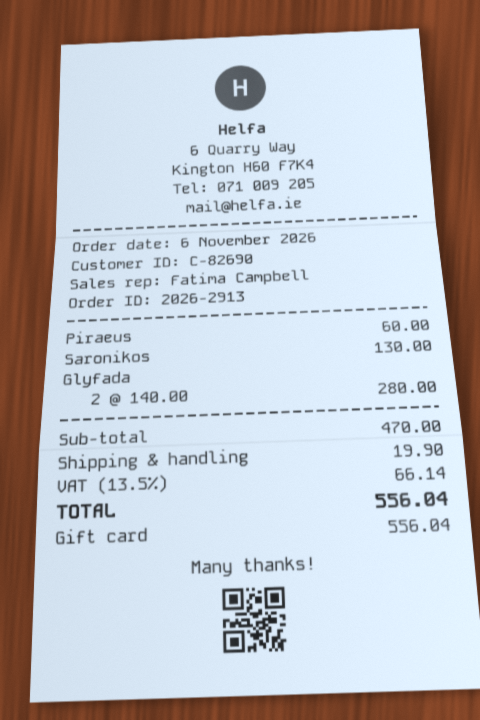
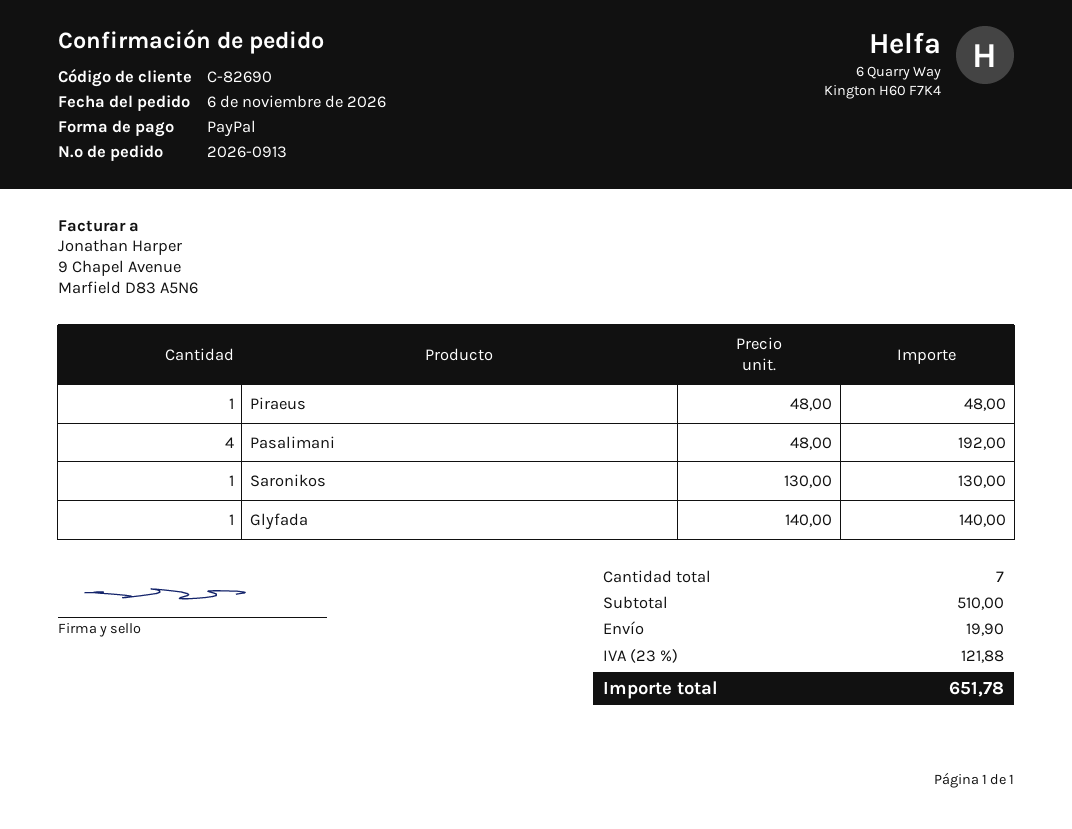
order number: 2026-2913 -> 2026-0913
payment method: gift card -> PayPal
Piraeus: 1 x 60.00 = 60.00 -> 1 x 48.00 = 48.00
Glyfada: 2 x 140.00 = 280.00 -> 1 x 140.00 = 140.00
Pasalimani: none -> 4 x 48.00 = 192.00
subtotal: 470.00 -> 510.00
tax: 13.5% = 66.14 -> 23% = 121.88
total: 556.04 -> 651.78

